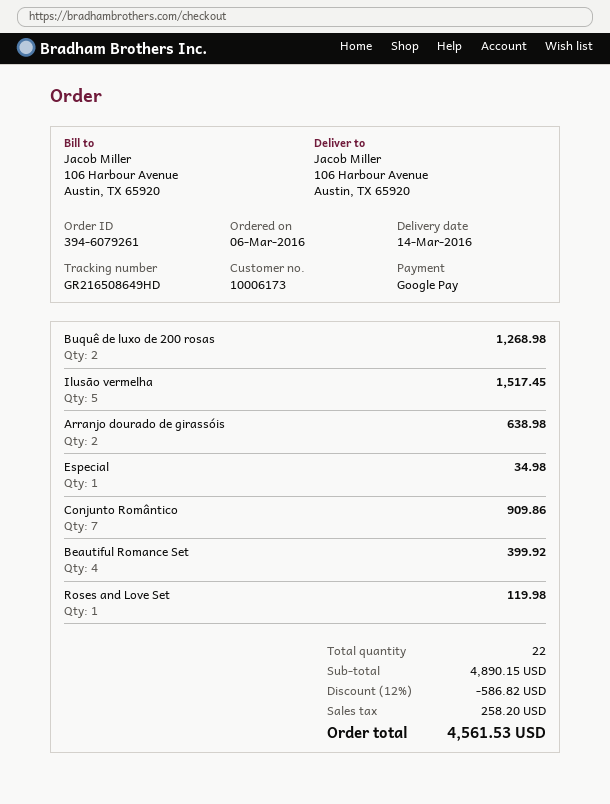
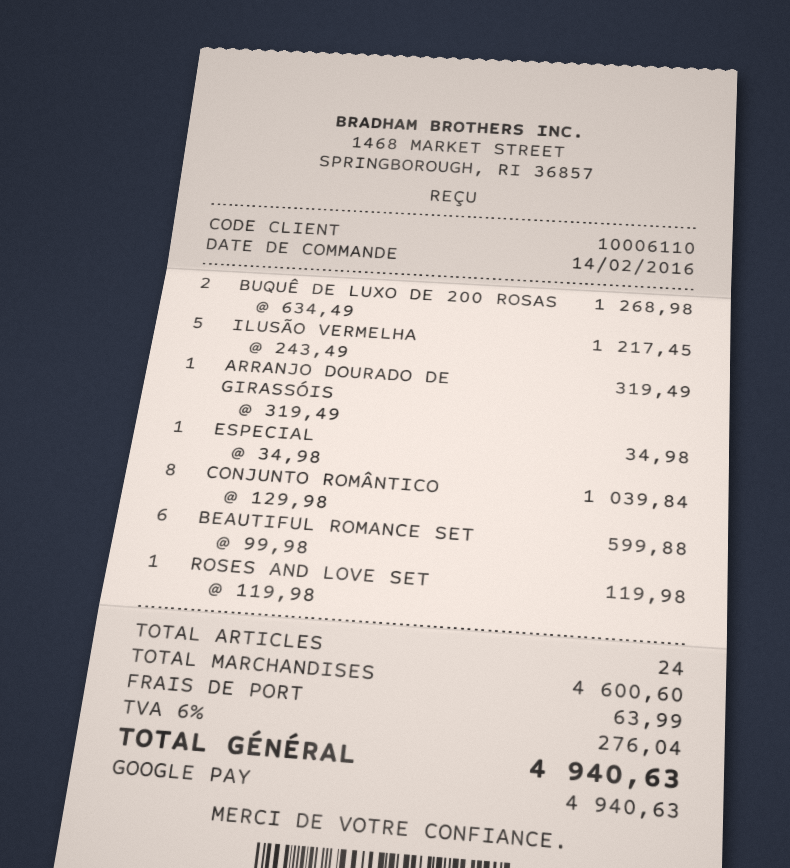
order date: 2016-03-06 -> 2016-02-14
customer number: 10006173 -> 10006110
Ilusão vermelha: 5 for 1517.45 -> 5 for 1217.45
Arranjo dourado de girassóis: 2 for 638.98 -> 1 for 319.49
Conjunto Romântico: 7 for 909.86 -> 8 for 1039.84
Beautiful Romance Set: 4 for 399.92 -> 6 for 599.88
total quantity: 22 -> 24
subtotal: 4890.15 -> 4600.60
discount: 12% = 586.82 -> none
shipping: none -> 63.99
tax: 258.20 -> 276.04
total: 4561.53 -> 4940.63

